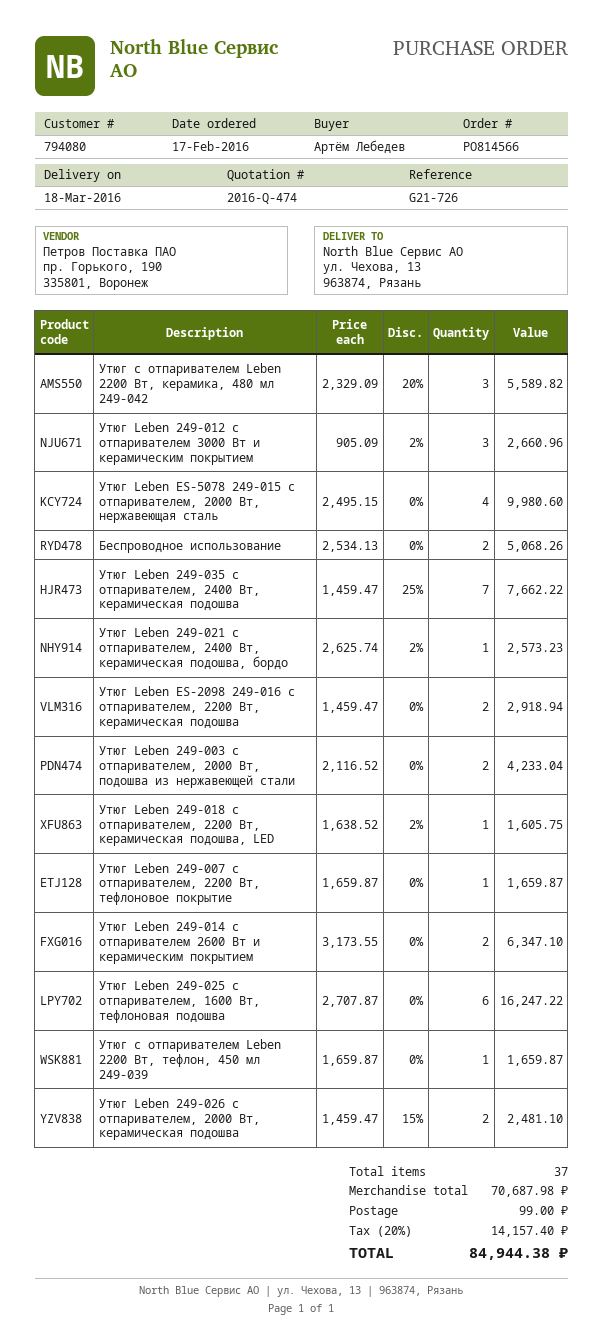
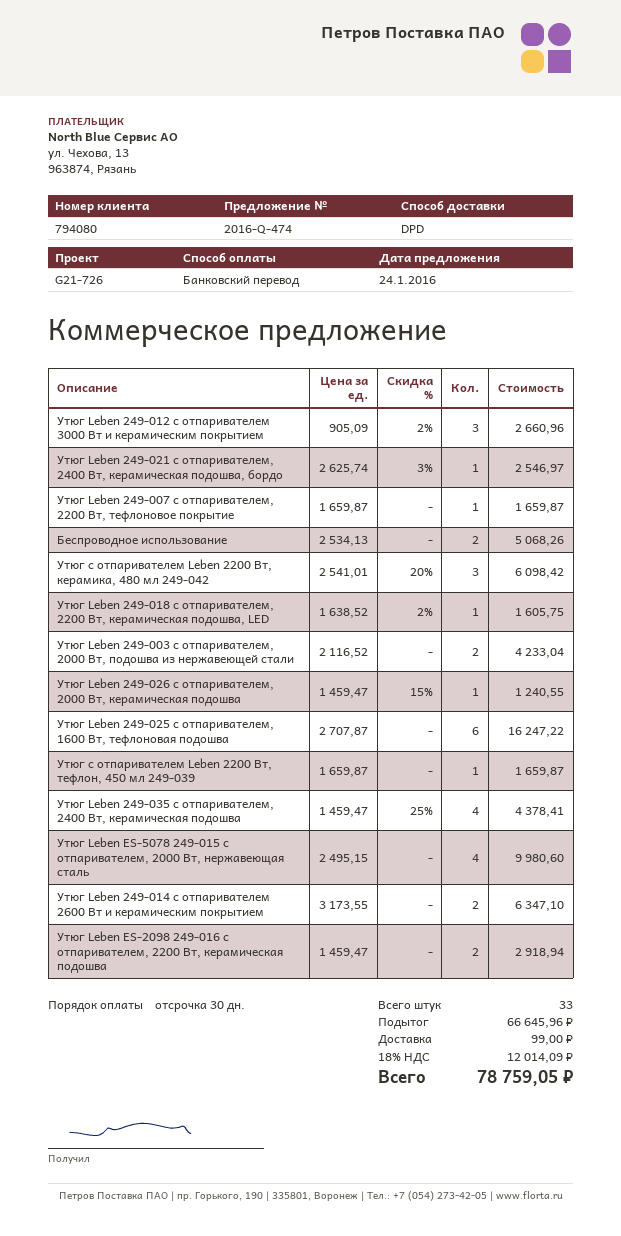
Утюг с отпаривателем Leben 2200 Вт, керамика, 480 мл 249-042: 3 x 2329.09 - 20% = 5589.82 -> 3 x 2541.01 - 20% = 6098.42
Утюг Leben 249-035 с отпаривателем, 2400 Вт, керамическая подошва: 7 x 1459.47 - 25% = 7662.22 -> 4 x 1459.47 - 25% = 4378.41
Утюг Leben 249-021 с отпаривателем, 2400 Вт, керамическая подошва, бордо: 1 x 2625.74 - 2% = 2573.23 -> 1 x 2625.74 - 3% = 2546.97
Утюг Leben 249-026 с отпаривателем, 2000 Вт, керамическая подошва: 2 x 1459.47 - 15% = 2481.10 -> 1 x 1459.47 - 15% = 1240.55
total quantity: 37 -> 33
subtotal: 70687.98 -> 66645.96
tax: 20% = 14157.40 -> 18% = 12014.09
total: 84944.38 -> 78759.05

